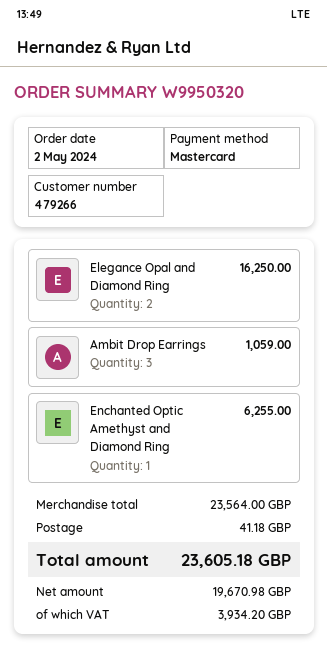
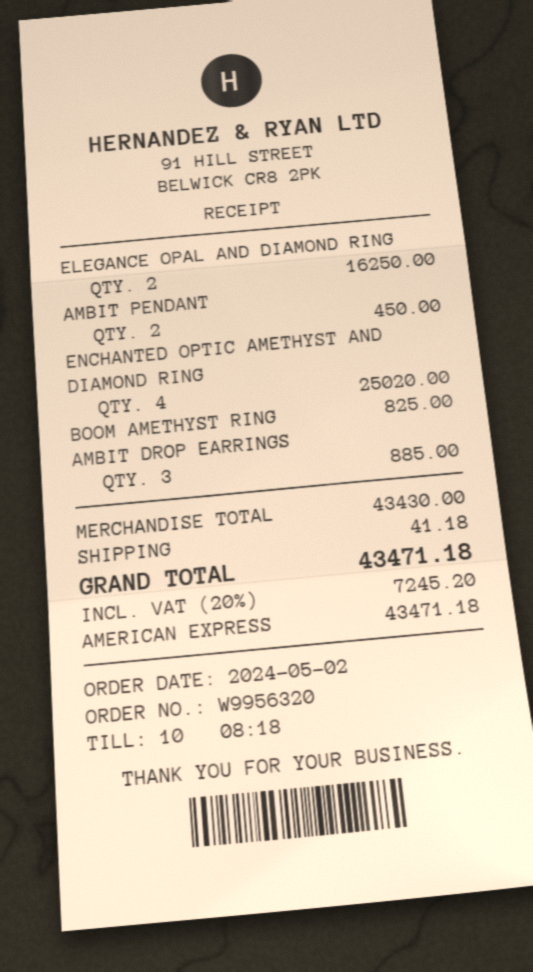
order number: W9950320 -> W9956320
payment method: Mastercard -> American Express
Ambit Drop Earrings: 3 for 1059.00 -> 3 for 885.00
Enchanted Optic Amethyst and Diamond Ring: 1 for 6255.00 -> 4 for 25020.00
AMBIT PENDANT: none -> 2 for 450.00
BOOM AMETHYST RING: none -> 1 for 825.00
subtotal: 23564.00 -> 43430.00
tax: 3934.20 -> 7245.20
total: 23605.18 -> 43471.18

